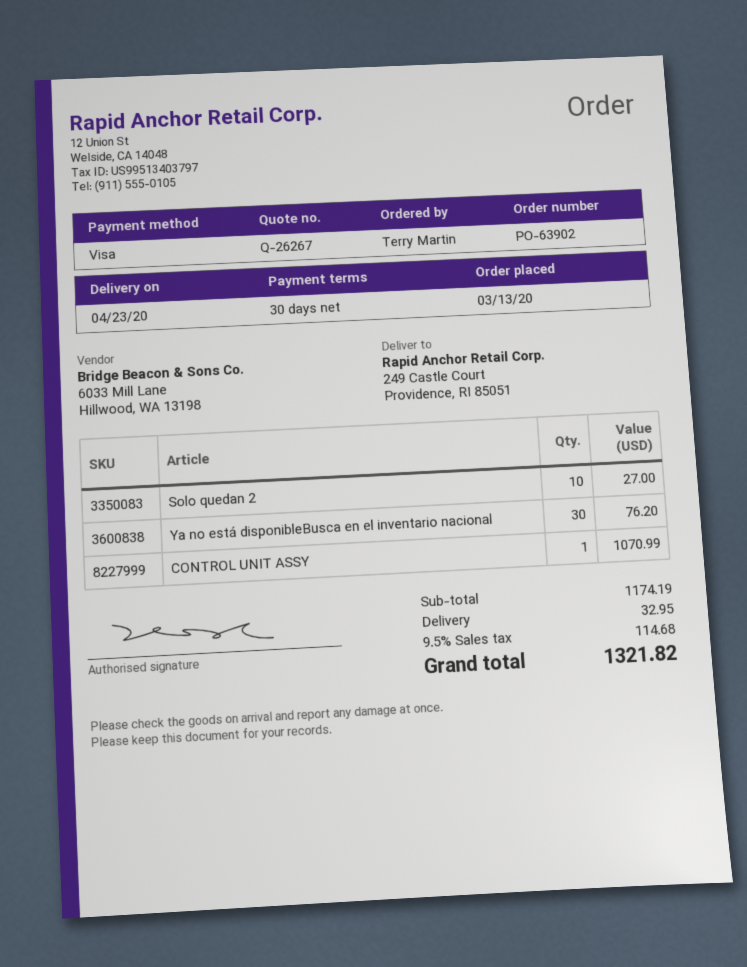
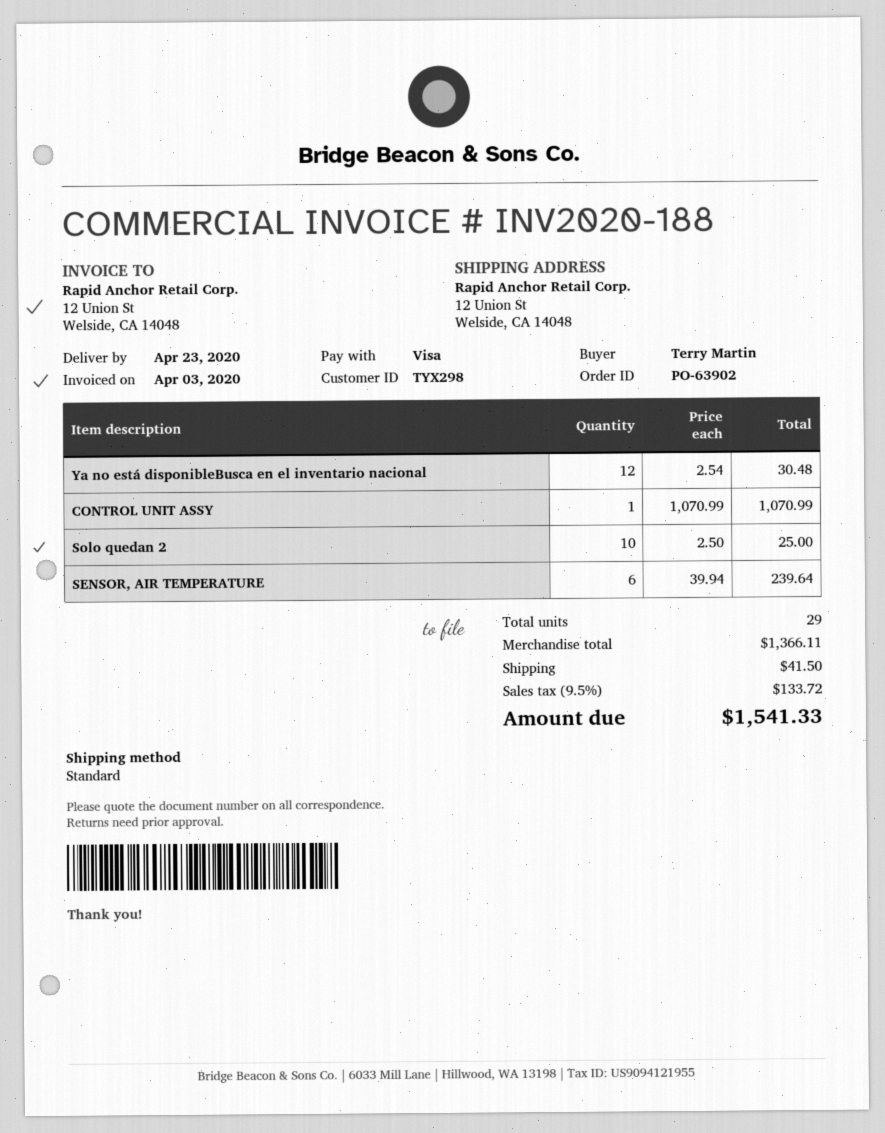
ship to: 249 Castle Court, Providence, RI 85051 -> 12 Union St, Welside, CA 14048
Solo quedan 2: 10 for 27.00 -> 10 for 25.00
Ya no está disponibleBusca en el inventario nacional: 30 for 76.20 -> 12 for 30.48
SENSOR, AIR TEMPERATURE: none -> 6 for 239.64
subtotal: 1174.19 -> 1366.11
shipping: 32.95 -> 41.50
tax: 9.5% = 114.68 -> 9.5% = 133.72
total: 1321.82 -> 1541.33

